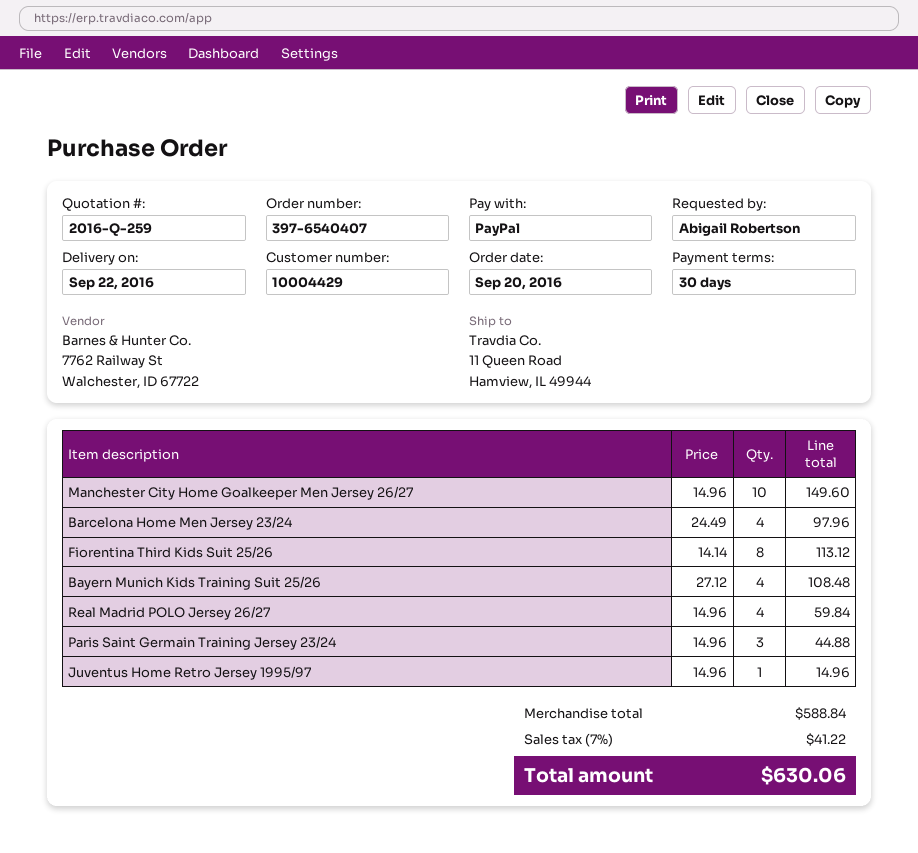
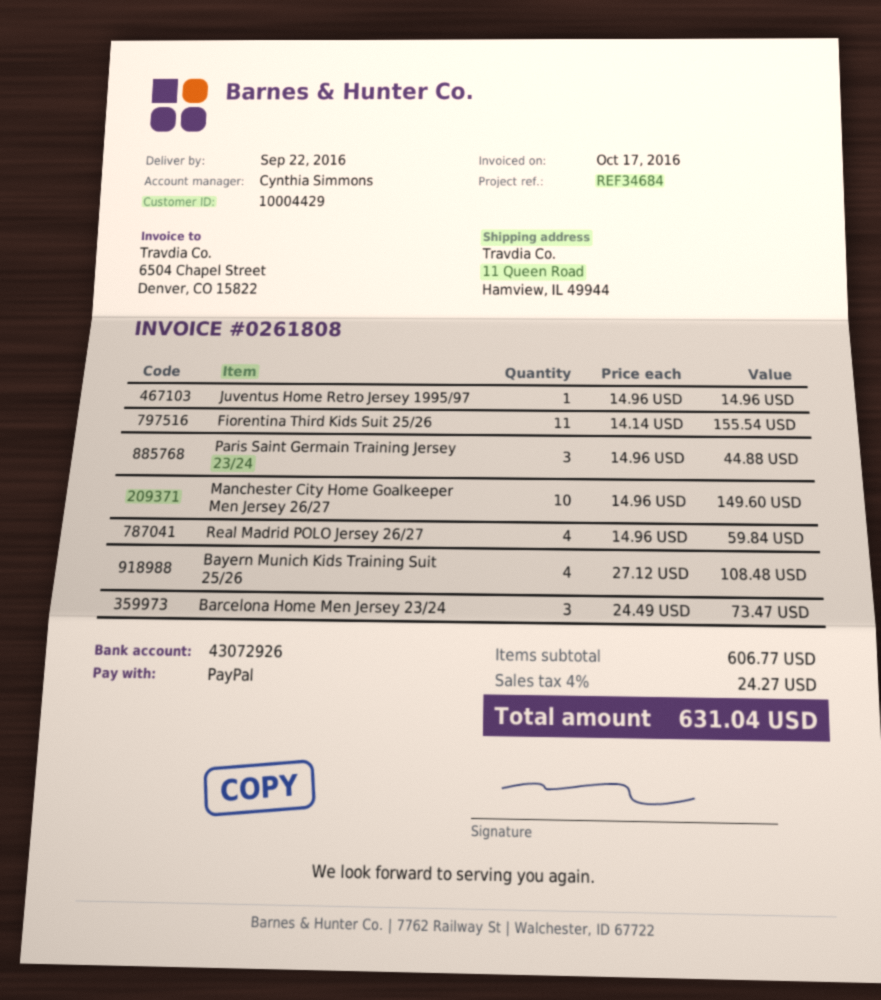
Barcelona Home Men Jersey 23/24: 4 x 24.49 = 97.96 -> 3 x 24.49 = 73.47
Fiorentina Third Kids Suit 25/26: 8 x 14.14 = 113.12 -> 11 x 14.14 = 155.54
subtotal: 588.84 -> 606.77
tax: 7% = 41.22 -> 4% = 24.27
total: 630.06 -> 631.04

